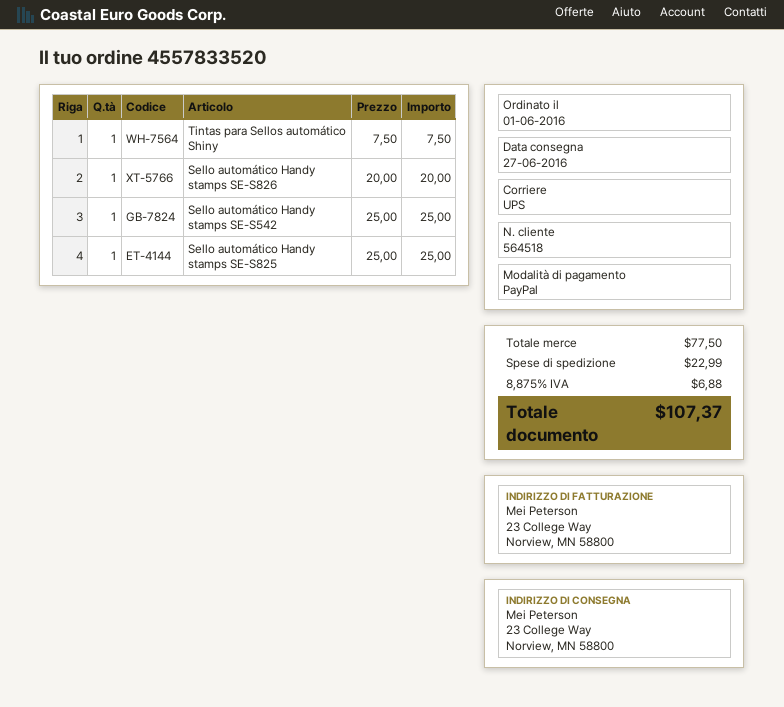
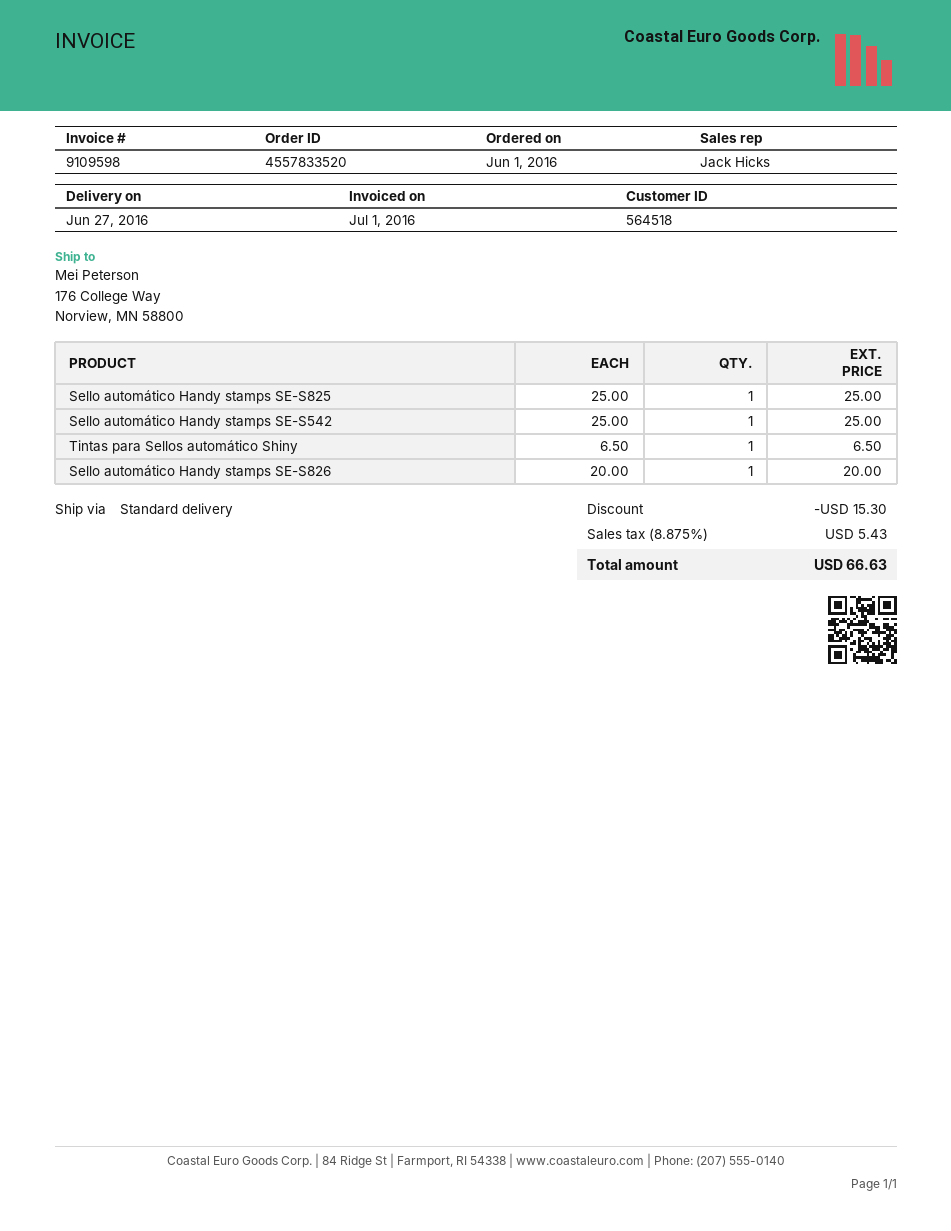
shipping method: UPS -> standard
ship to: 23 College Way, Norview, MN 58800 -> 176 College Way, Norview, MN 58800
Tintas para Sellos automático Shiny: 1 x 7.50 = 7.50 -> 1 x 6.50 = 6.50
discount: none -> 15.30
shipping: 22.99 -> none
tax: 8.875% = 6.88 -> 8.875% = 5.43
total: 107.37 -> 66.63

